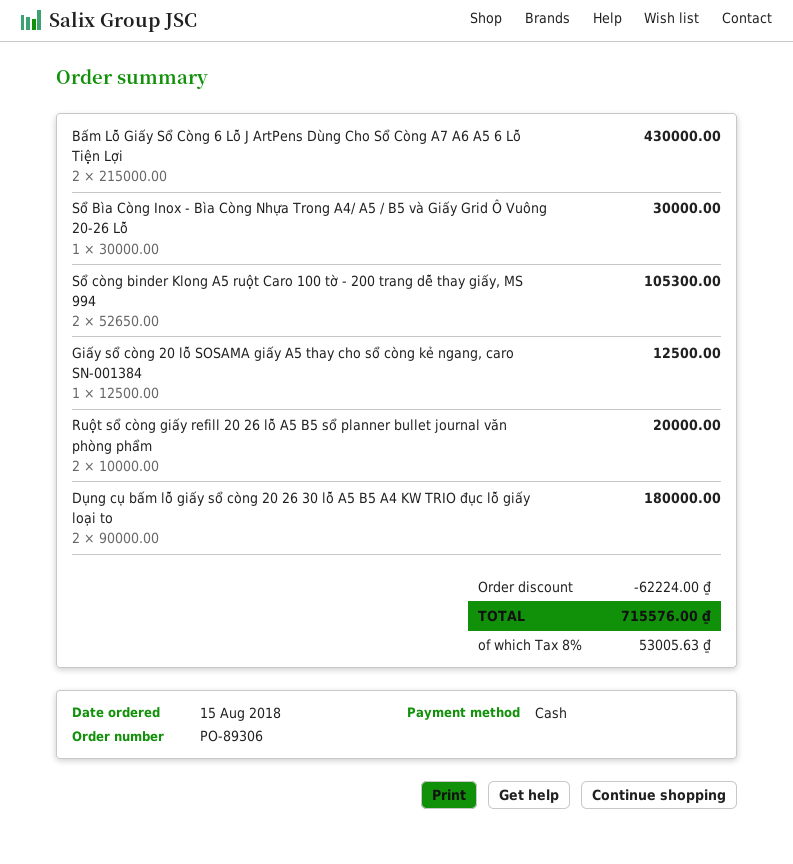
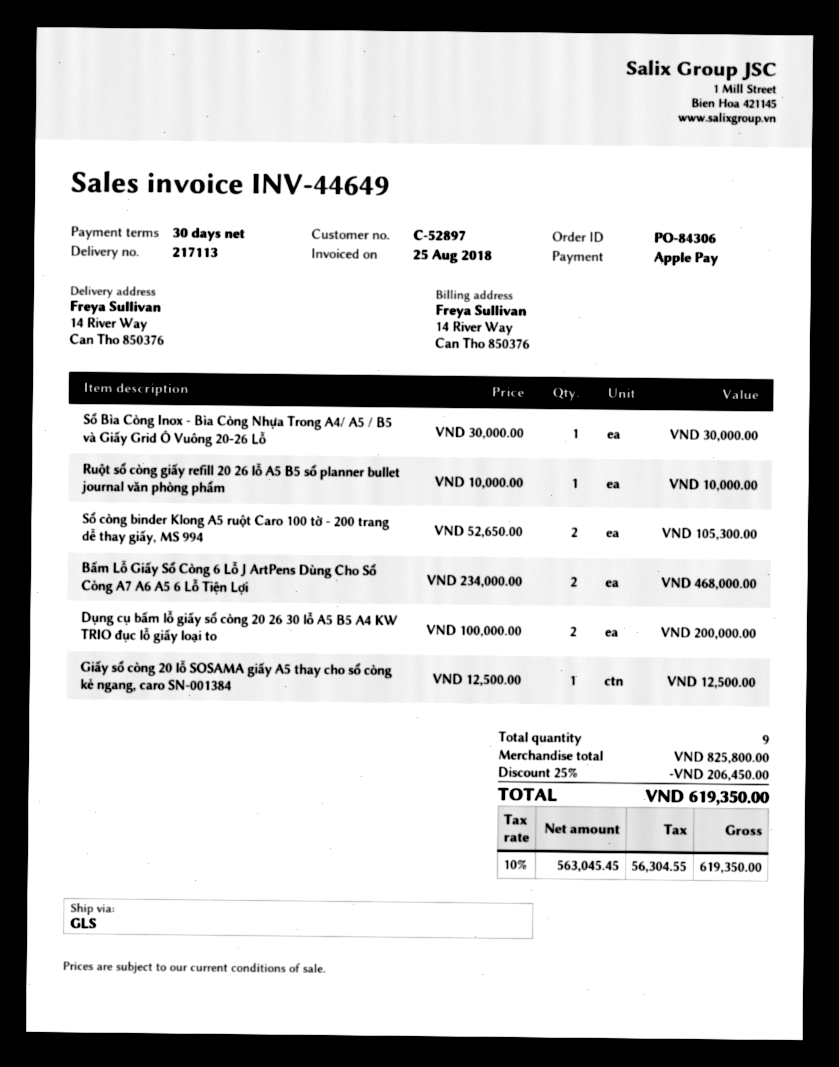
order number: PO-89306 -> PO-84306
payment method: cash -> Apple Pay
Bấm Lỗ Giấy Sổ Còng 6 Lỗ J ArtPens Dùng Cho Sổ Còng A7 A6 A5 6 Lỗ Tiện Lợi: 2 x 215000.00 = 430000.00 -> 2 x 234000.00 = 468000.00
Ruột sổ còng giấy refill 20 26 lỗ A5 B5 sổ planner bullet journal văn phòng phẩm: 2 x 10000.00 = 20000.00 -> 1 x 10000.00 = 10000.00
Dụng cụ bấm lỗ giấy sổ còng 20 26 30 lỗ A5 B5 A4 KW TRIO đục lỗ giấy loại to: 2 x 90000.00 = 180000.00 -> 2 x 100000.00 = 200000.00
discount: 62224.00 -> 206450.00
tax: 8% = 53005.63 -> 10% = 56304.55
total: 715576.00 -> 619350.00

